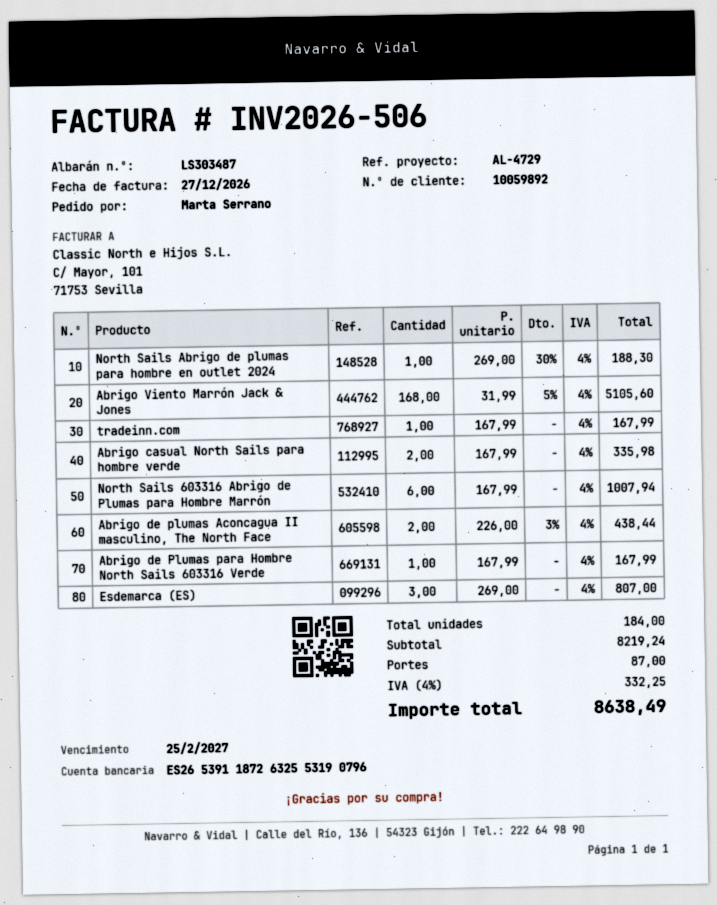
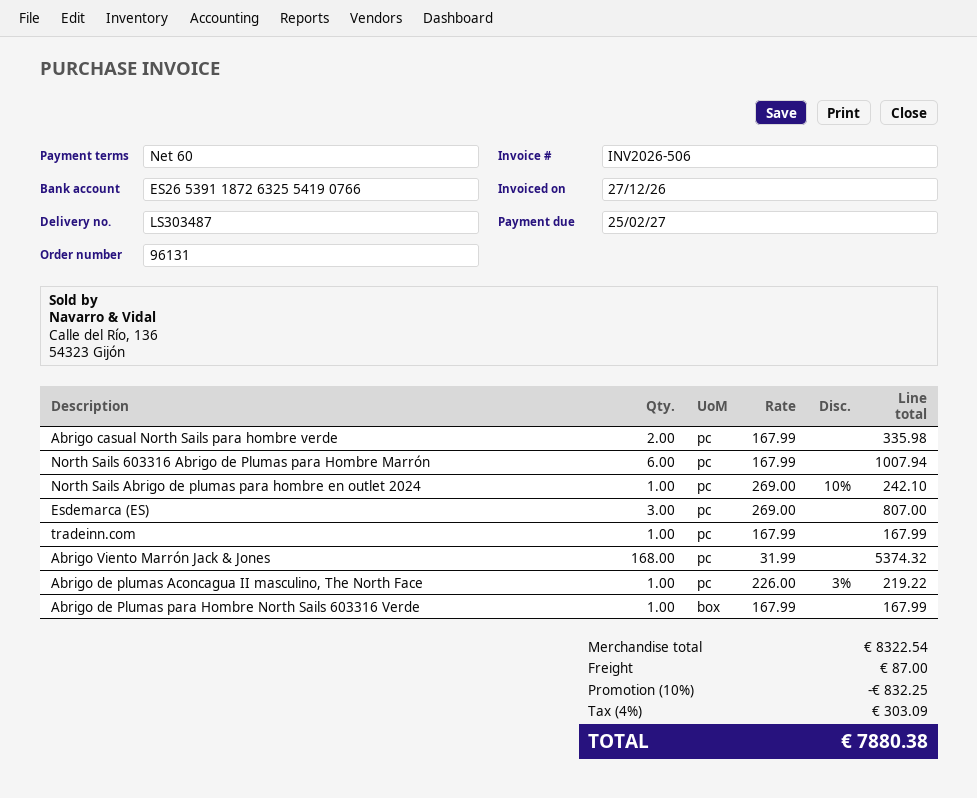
bank account: ES2653911872632553190796 -> ES2653911872632554190766
North Sails Abrigo de plumas para hombre en outlet 2024: 1 x 269.00 - 30% = 188.30 -> 1 x 269.00 - 10% = 242.10
Abrigo Viento Marrón Jack & Jones: 168 x 31.99 - 5% = 5105.60 -> 168 x 31.99 = 5374.32
Abrigo de plumas Aconcagua II masculino, The North Face: 2 x 226.00 - 3% = 438.44 -> 1 x 226.00 - 3% = 219.22
subtotal: 8219.24 -> 8322.54
discount: none -> 10% = 832.25
tax: 4% = 332.25 -> 4% = 303.09
total: 8638.49 -> 7880.38

